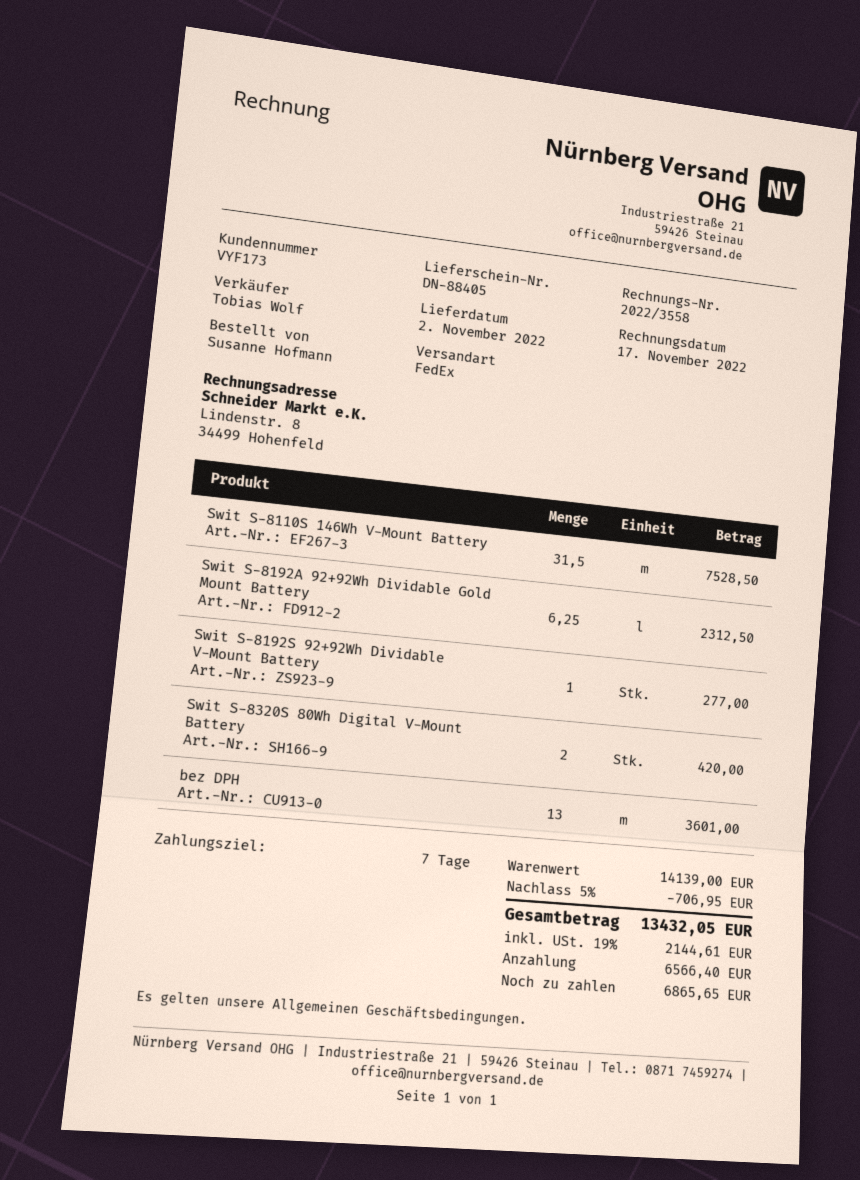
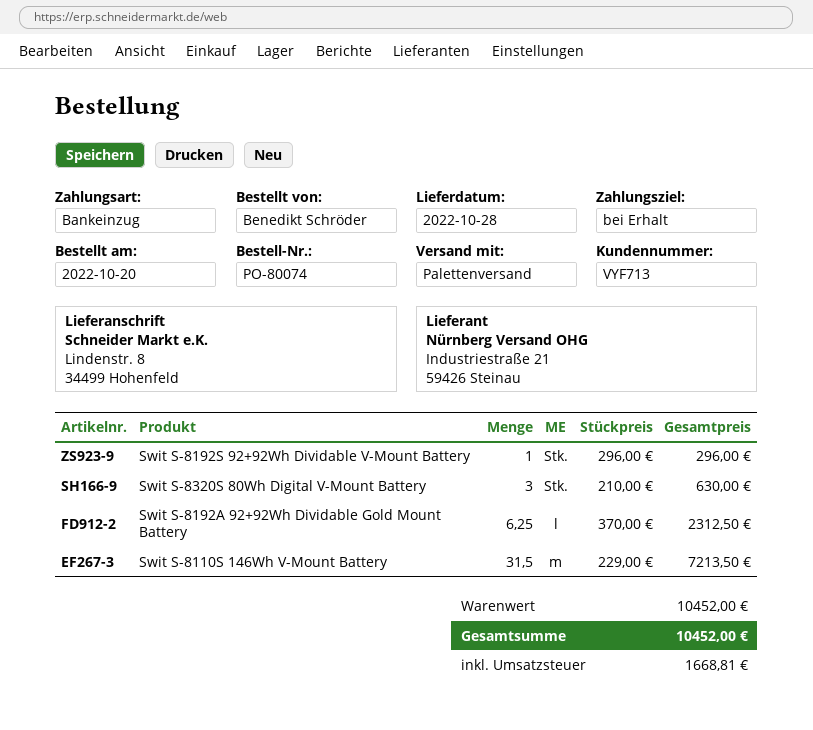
delivery date: 2022-11-02 -> 2022-10-28
payment terms: 7 days -> on receipt
customer number: VYF173 -> VYF713
ordered by: Susanne Hofmann -> Benedikt Schröder
shipping method: FedEx -> pallet freight
Swit S-8110S 146Wh V-Mount Battery: 31.5 for 7528.50 -> 31.5 for 7213.50
Swit S-8192S 92+92Wh Dividable V-Mount Battery: 1 for 277.00 -> 1 for 296.00
Swit S-8320S 80Wh Digital V-Mount Battery: 2 for 420.00 -> 3 for 630.00
bez DPH: 13 for 3601.00 -> none
subtotal: 14139.00 -> 10452.00
discount: 5% = 706.95 -> none
tax: 2144.61 -> 1668.81
total: 13432.05 -> 10452.00

